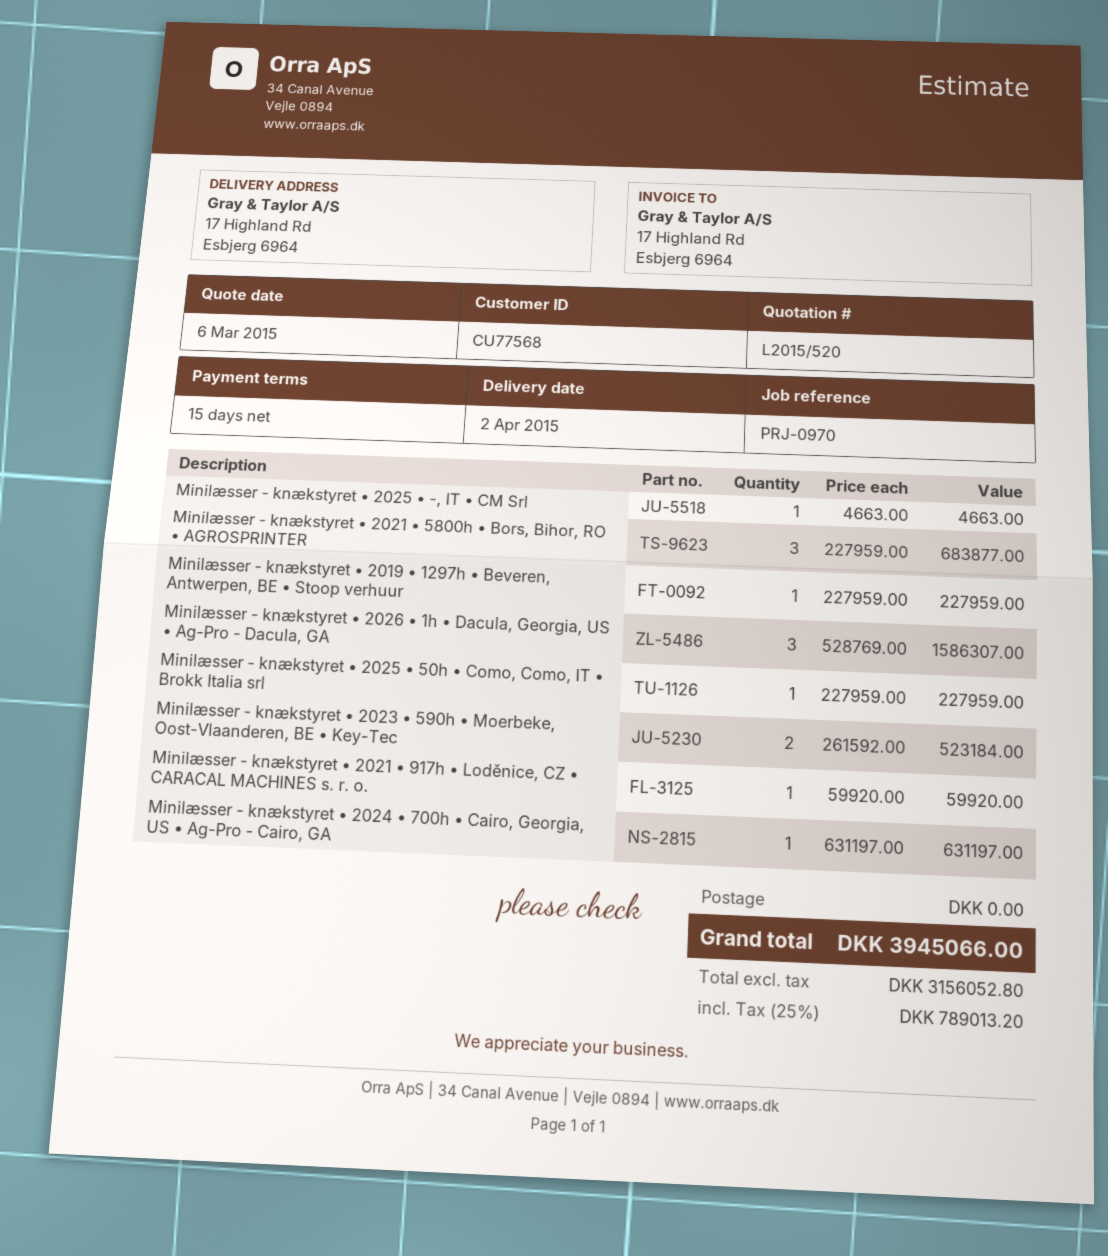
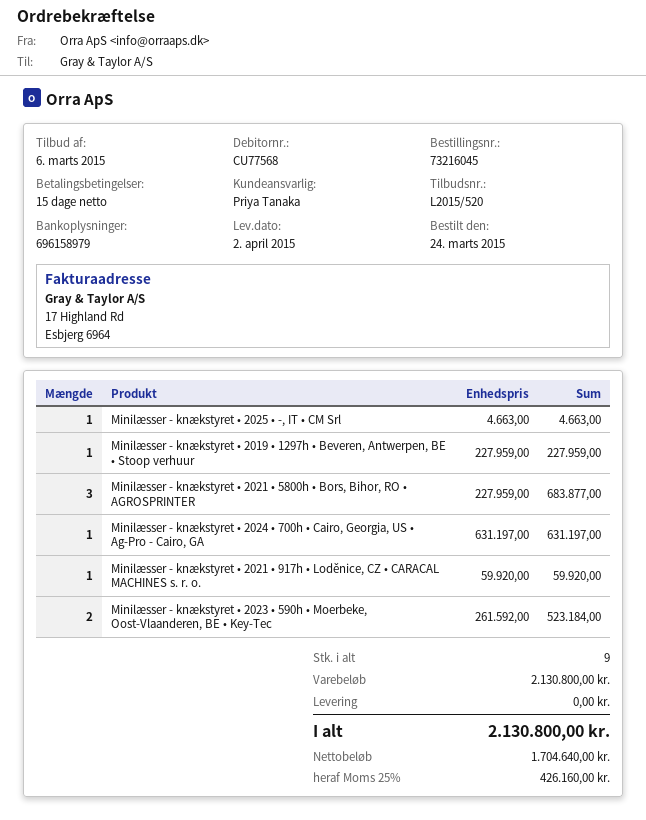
Minilæsser - knækstyret • 2026 • 1h • Dacula, Georgia, US • Ag-Pro - Dacula, GA: 3 x 528769.00 = 1586307.00 -> none
Minilæsser - knækstyret • 2025 • 50h • Como, Como, IT • Brokk Italia srl: 1 x 227959.00 = 227959.00 -> none
net: 3156052.80 -> 1704640.00
tax: 25% = 789013.20 -> 25% = 426160.00
total: 3945066.00 -> 2130800.00

